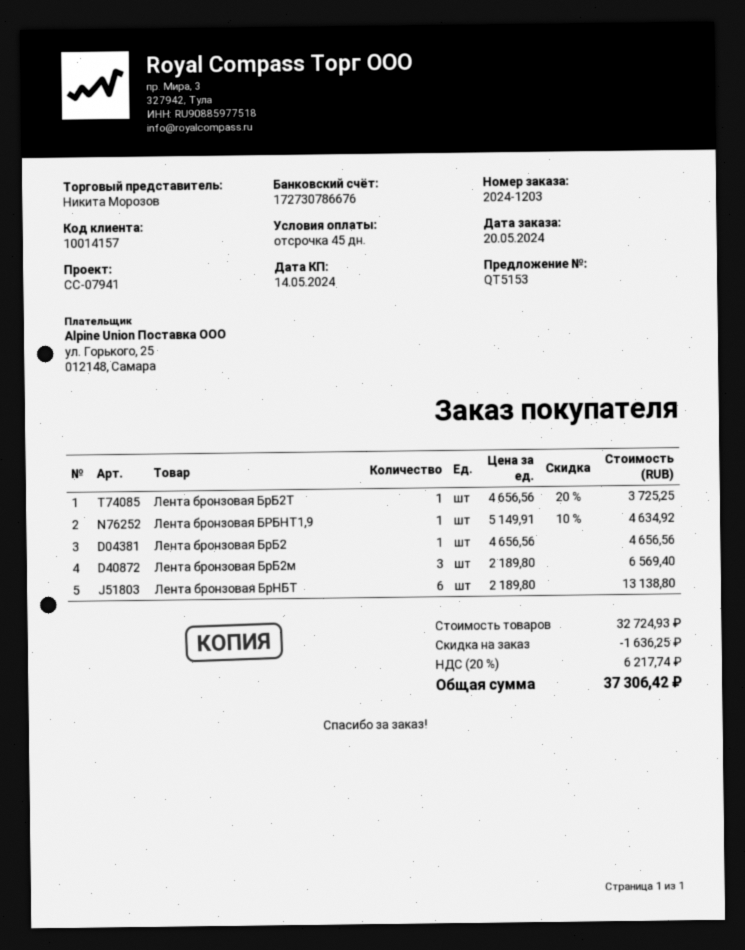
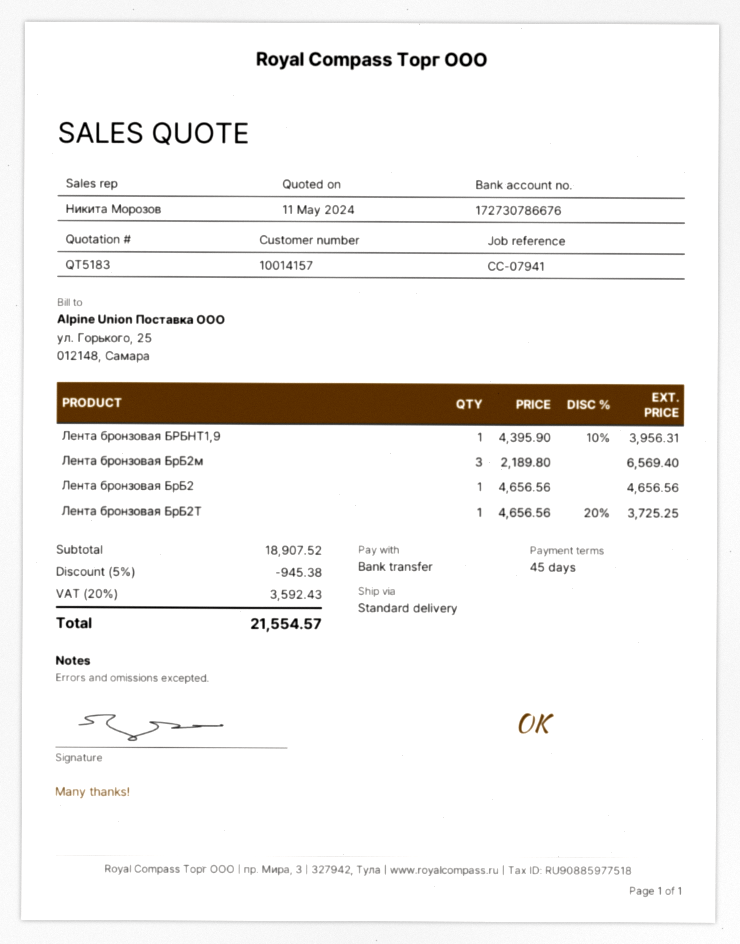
quote number: QT5153 -> QT5183
quote date: 2024-05-14 -> 2024-05-11
Лента бронзовая БРБНТ1,9: 1 x 5149.91 - 10% = 4634.92 -> 1 x 4395.90 - 10% = 3956.31
Лента бронзовая БрНБТ: 6 x 2189.80 = 13138.80 -> none
subtotal: 32724.93 -> 18907.52
discount: 1636.25 -> 945.38
tax: 20% = 6217.74 -> 20% = 3592.43
total: 37306.42 -> 21554.57

